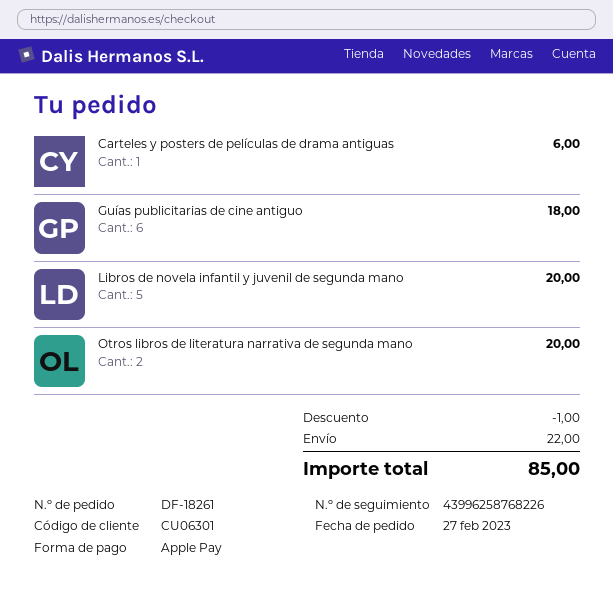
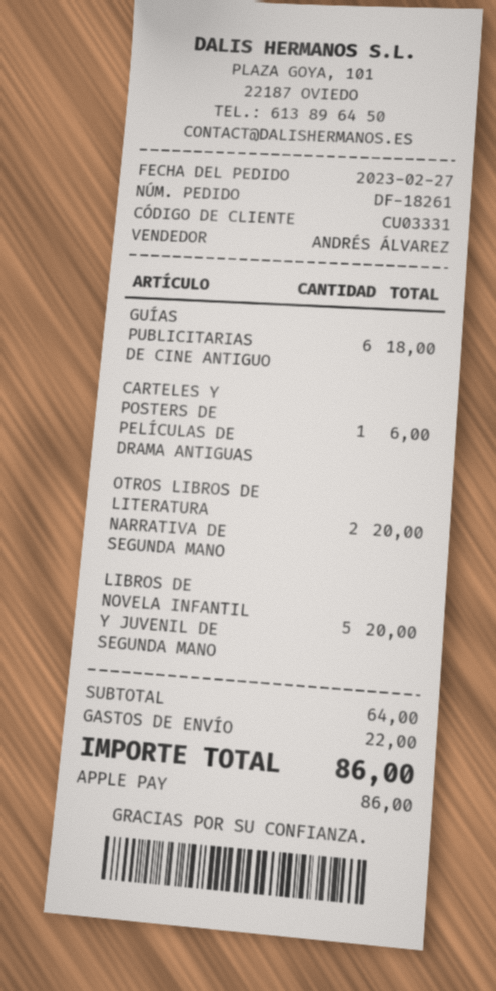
customer number: CU06301 -> CU03331
discount: 1.00 -> none
total: 85.00 -> 86.00

